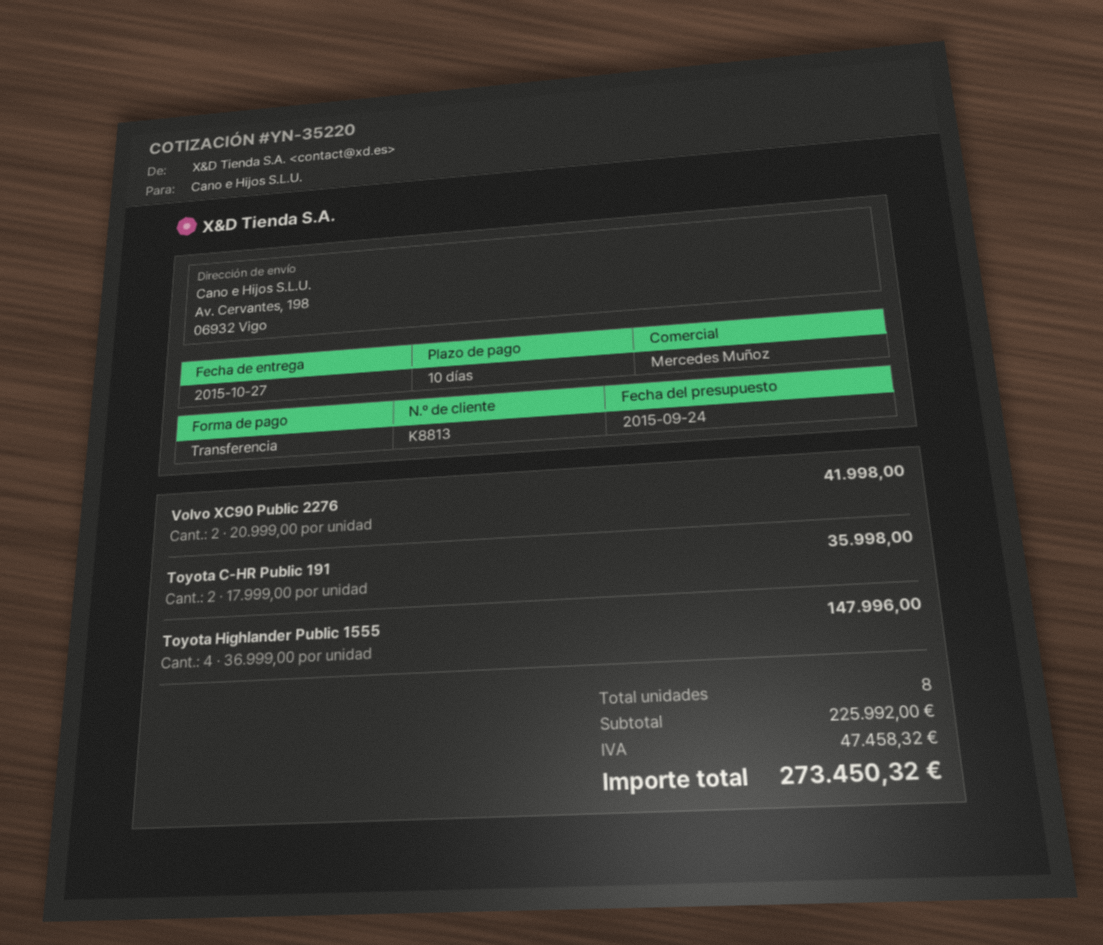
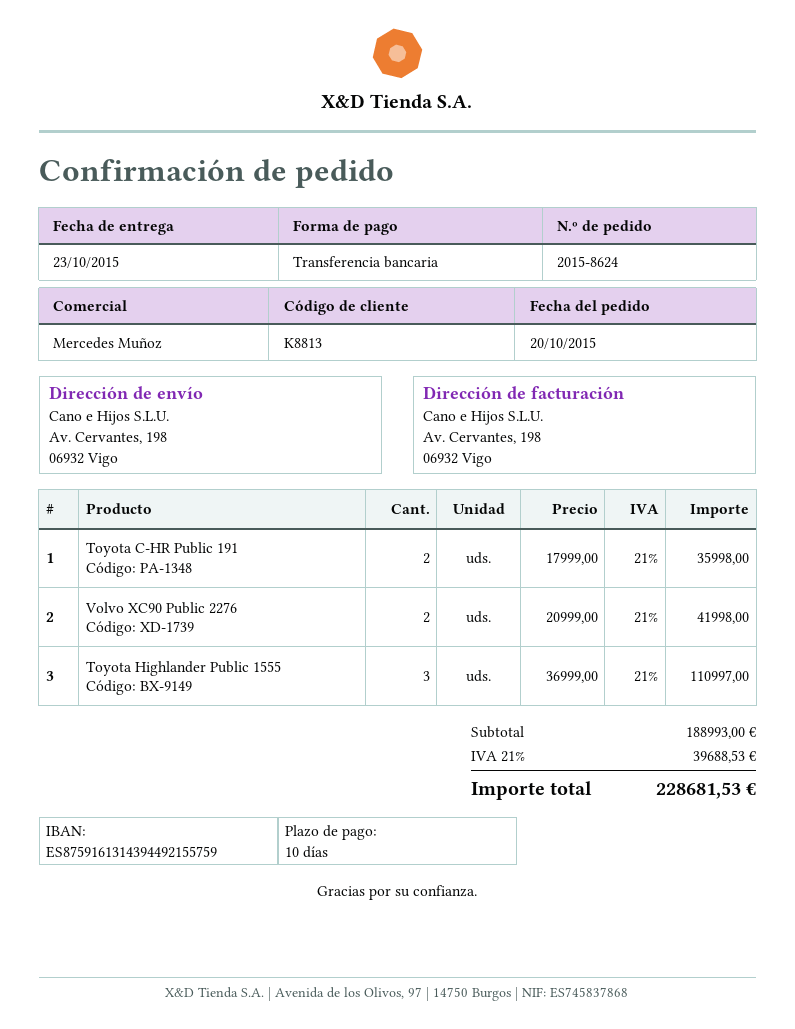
delivery date: 2015-10-27 -> 2015-10-23
Toyota Highlander Public 1555: 4 x 36999.00 = 147996.00 -> 3 x 36999.00 = 110997.00
subtotal: 225992.00 -> 188993.00
tax: 47458.32 -> 39688.53
total: 273450.32 -> 228681.53

